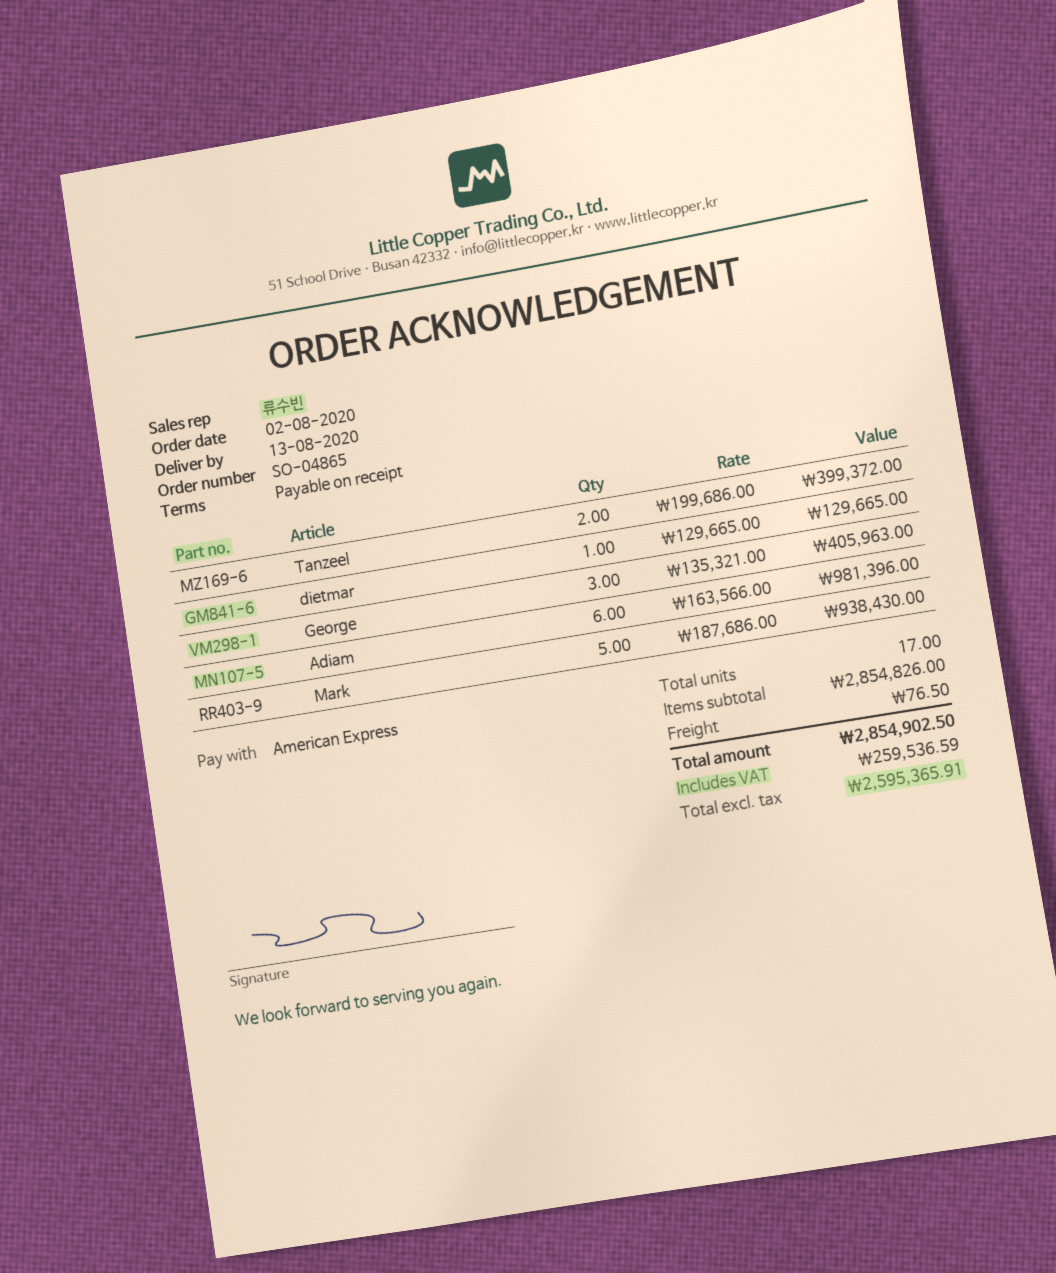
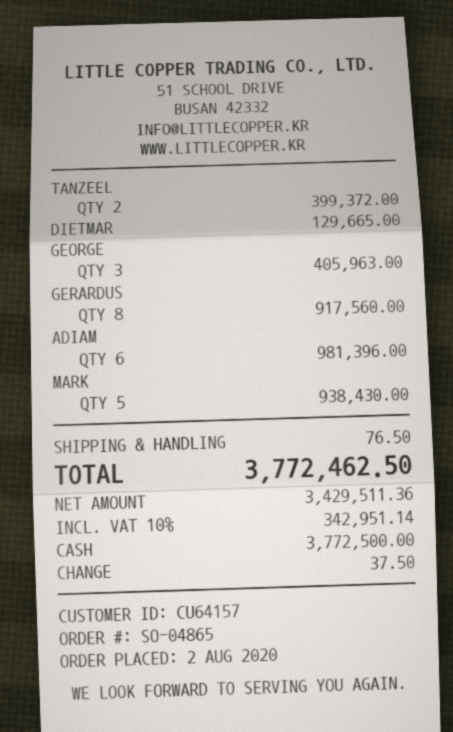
payment method: American Express -> cash
GERARDUS: none -> 8 for 917560.00
net: 2595365.91 -> 3429511.36
tax: 259536.59 -> 342951.14
total: 2854902.50 -> 3772462.50

